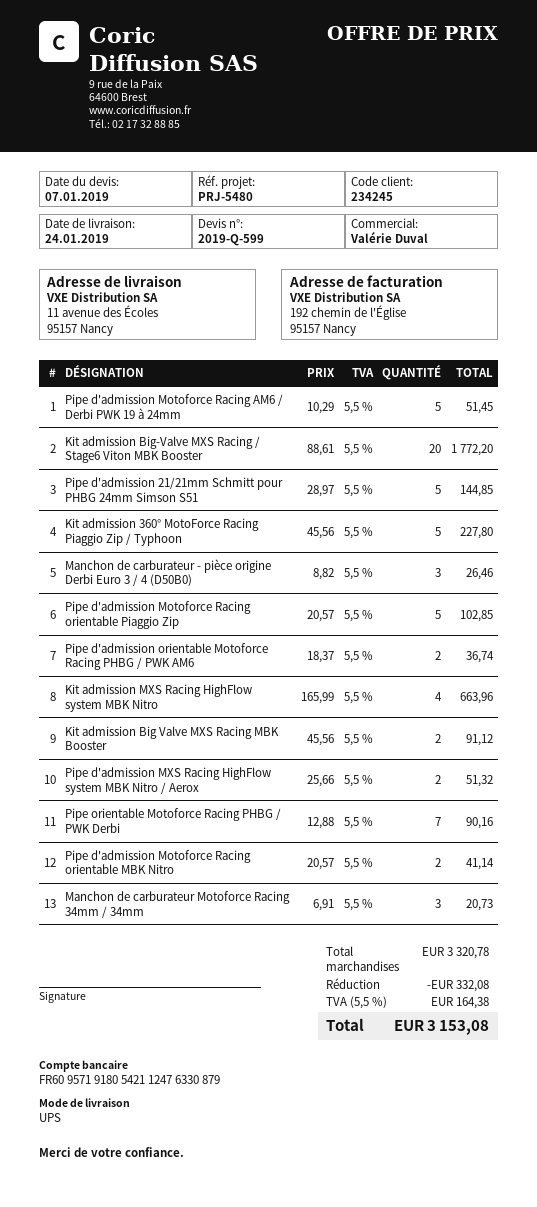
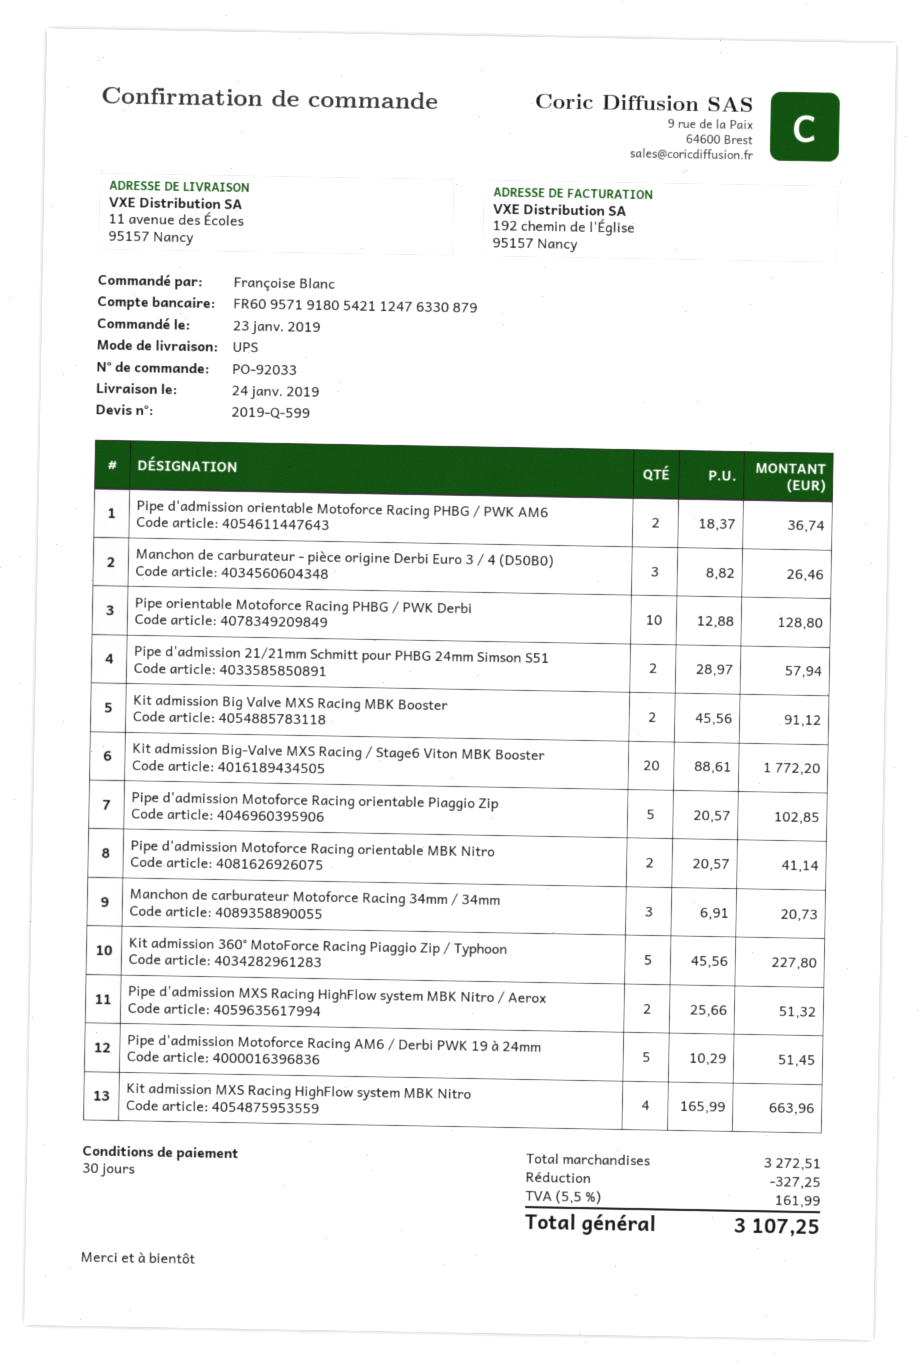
Pipe d'admission 21/21mm Schmitt pour PHBG 24mm Simson S51: 5 x 28.97 = 144.85 -> 2 x 28.97 = 57.94
Pipe orientable Motoforce Racing PHBG / PWK Derbi: 7 x 12.88 = 90.16 -> 10 x 12.88 = 128.80
subtotal: 3320.78 -> 3272.51
discount: 332.08 -> 327.25
tax: 5.5% = 164.38 -> 5.5% = 161.99
total: 3153.08 -> 3107.25

